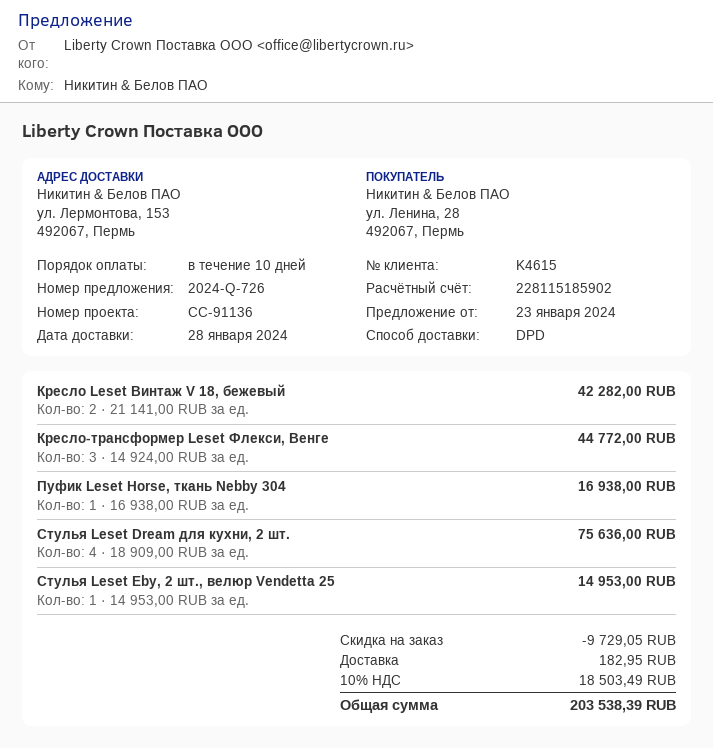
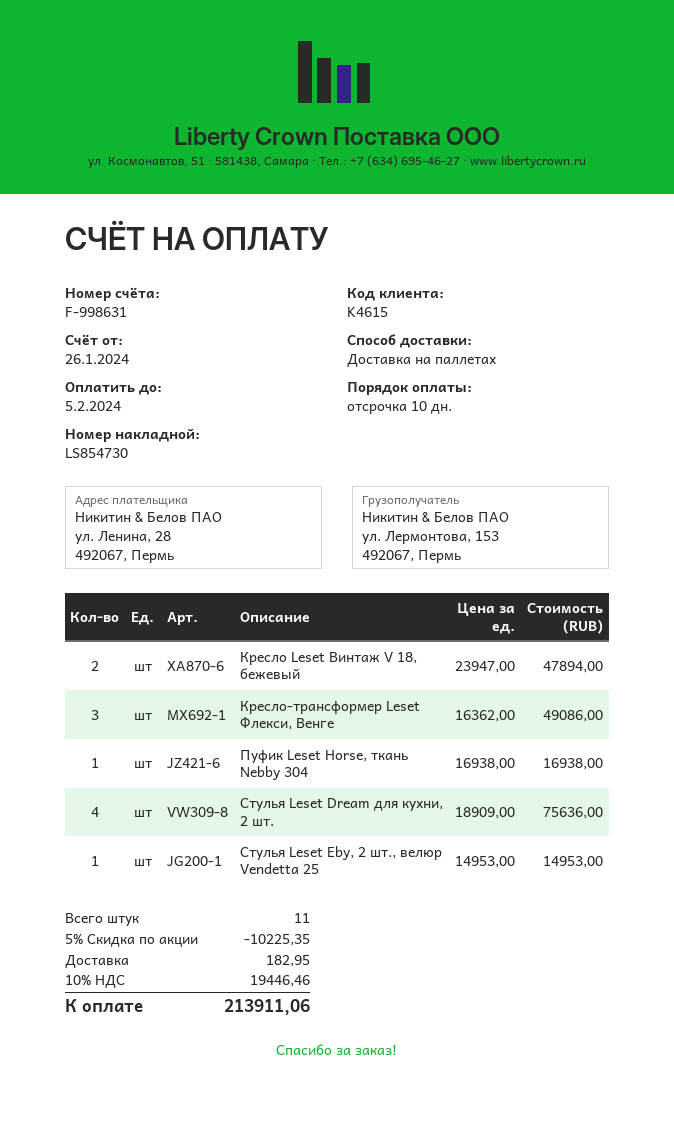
shipping method: DPD -> pallet freight
Кресло Leset Винтаж V 18, бежевый: 2 x 21141.00 = 42282.00 -> 2 x 23947.00 = 47894.00
Кресло-трансформер Leset Флекси, Венге: 3 x 14924.00 = 44772.00 -> 3 x 16362.00 = 49086.00
discount: 9729.05 -> 10225.35
tax: 10% = 18503.49 -> 10% = 19446.46
total: 203538.39 -> 213911.06

